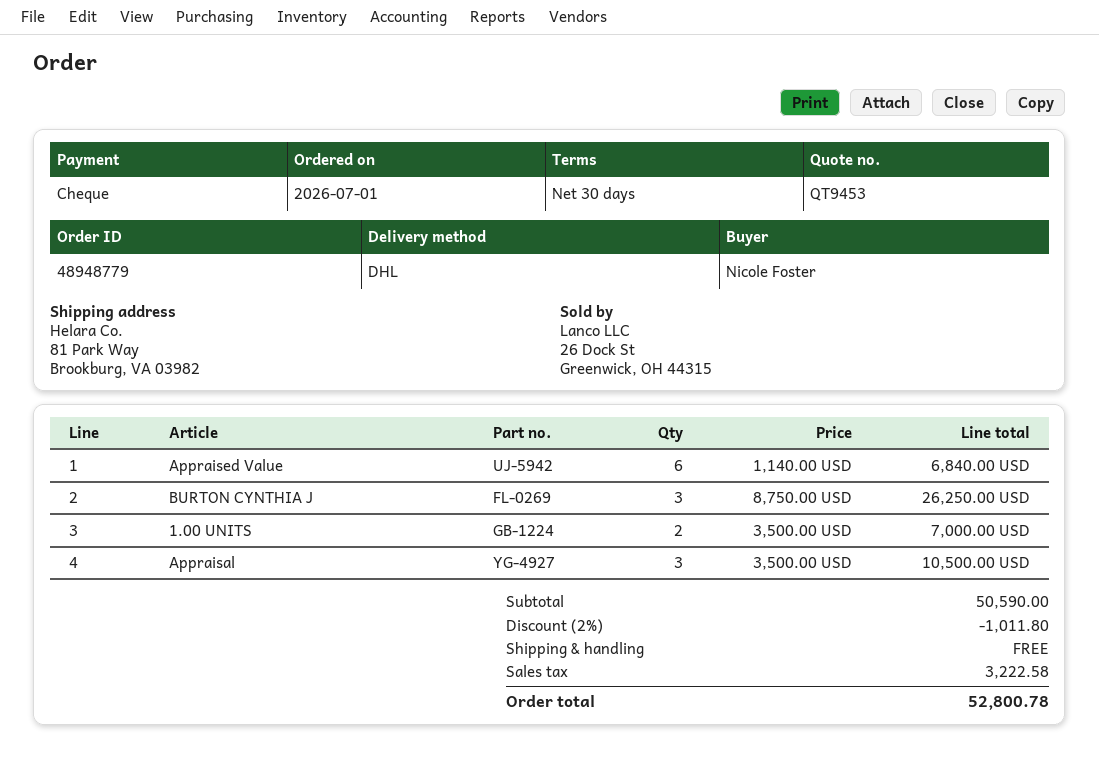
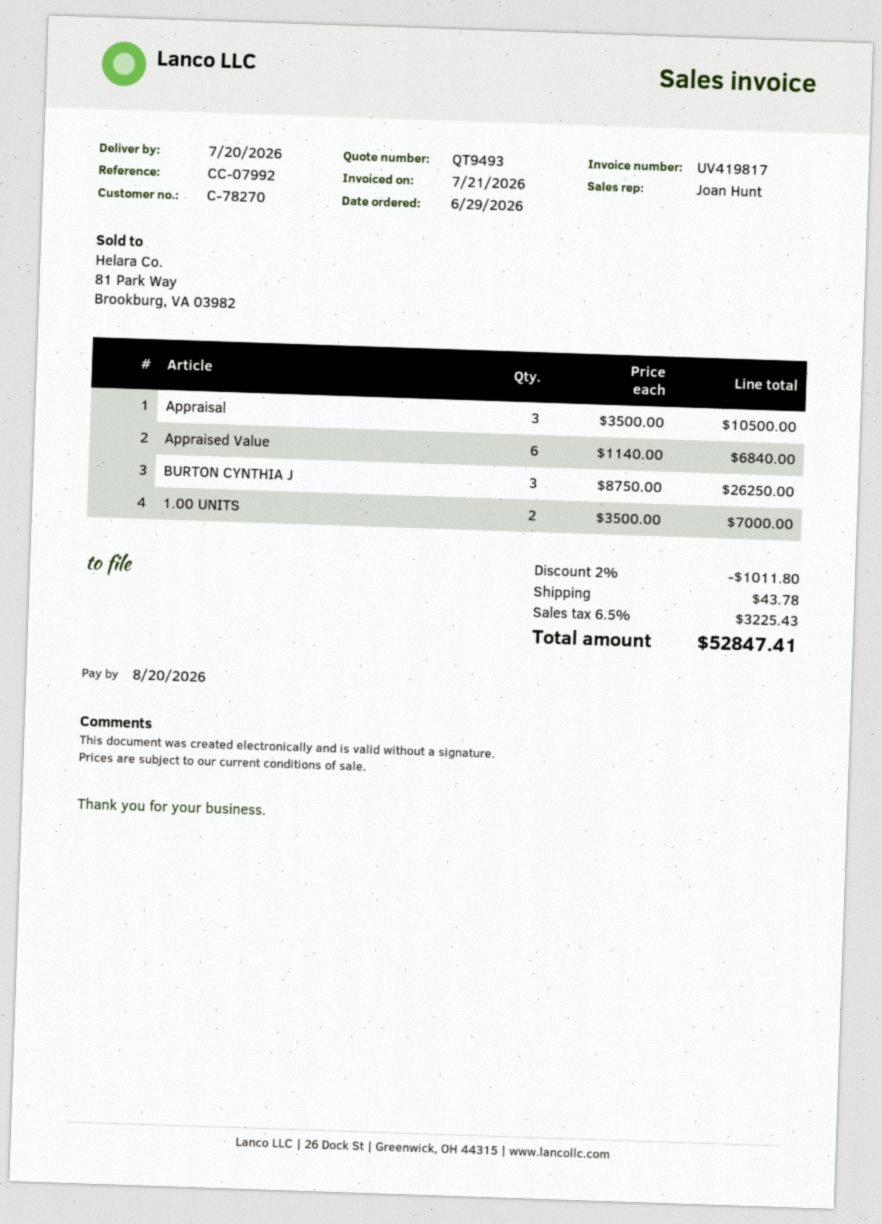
quote number: QT9453 -> QT9493
order date: 2026-07-01 -> 2026-06-29
shipping: 0.00 -> 43.78
tax: 3222.58 -> 3225.43
total: 52800.78 -> 52847.41

